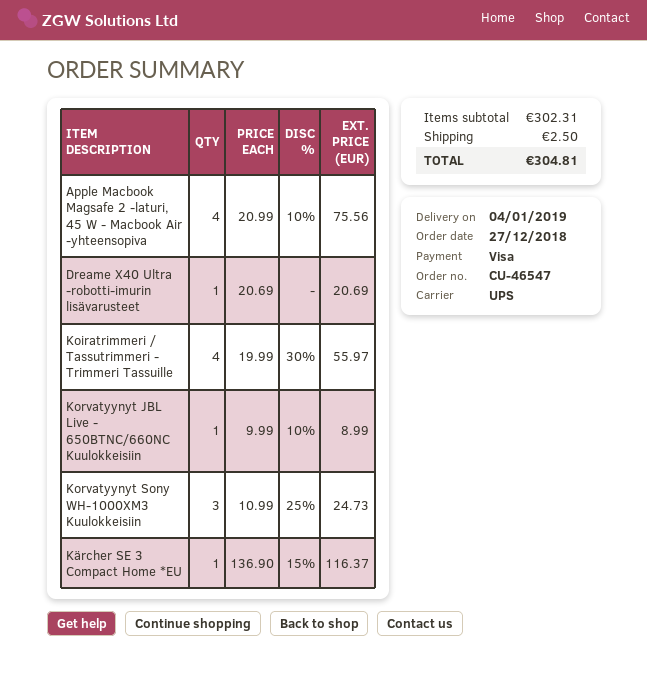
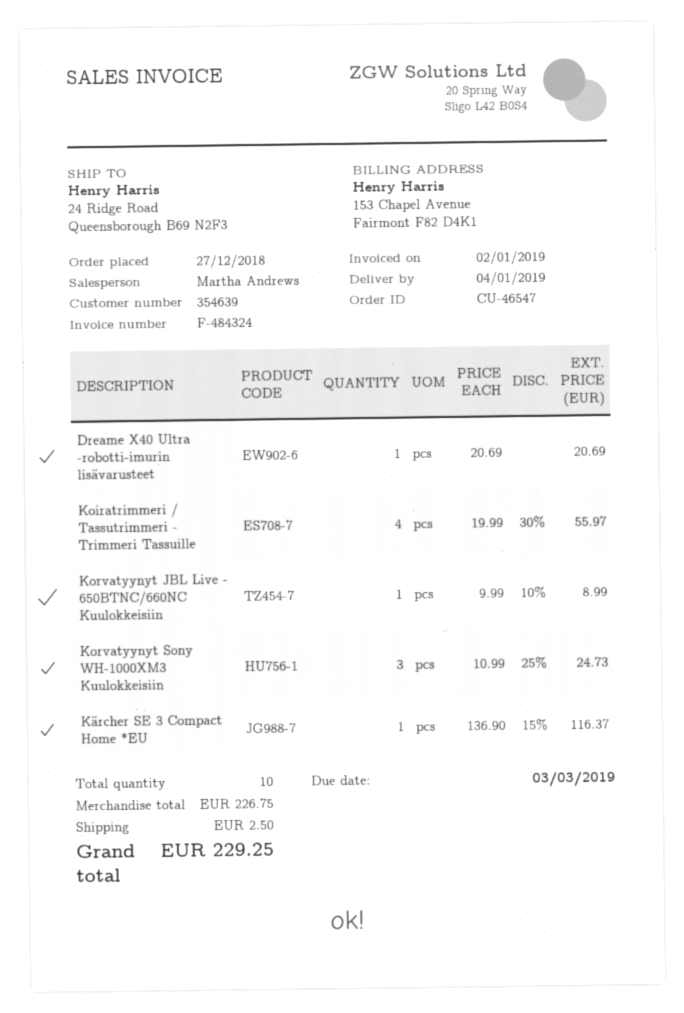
Apple Macbook Magsafe 2 -laturi, 45 W - Macbook Air -yhteensopiva: 4 x 20.99 - 10% = 75.56 -> none
subtotal: 302.31 -> 226.75
total: 304.81 -> 229.25

